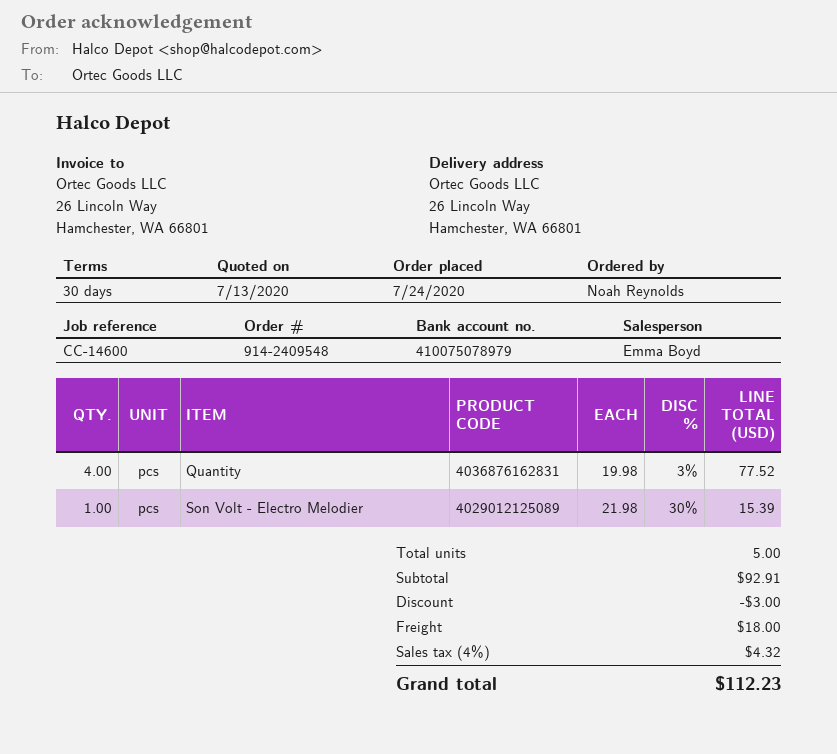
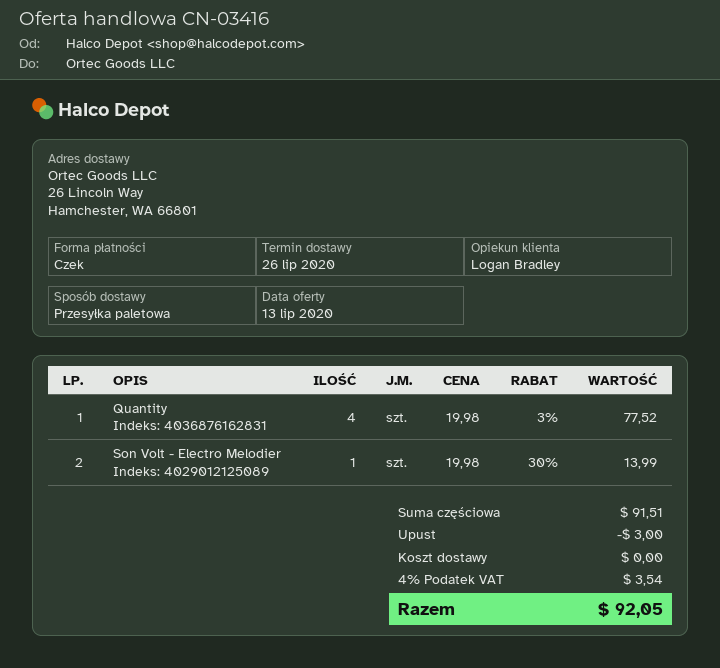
sales rep: Emma Boyd -> Logan Bradley
Son Volt - Electro Melodier: 1 x 21.98 - 30% = 15.39 -> 1 x 19.98 - 30% = 13.99
subtotal: 92.91 -> 91.51
shipping: 18.00 -> 0.00
tax: 4% = 4.32 -> 4% = 3.54
total: 112.23 -> 92.05

